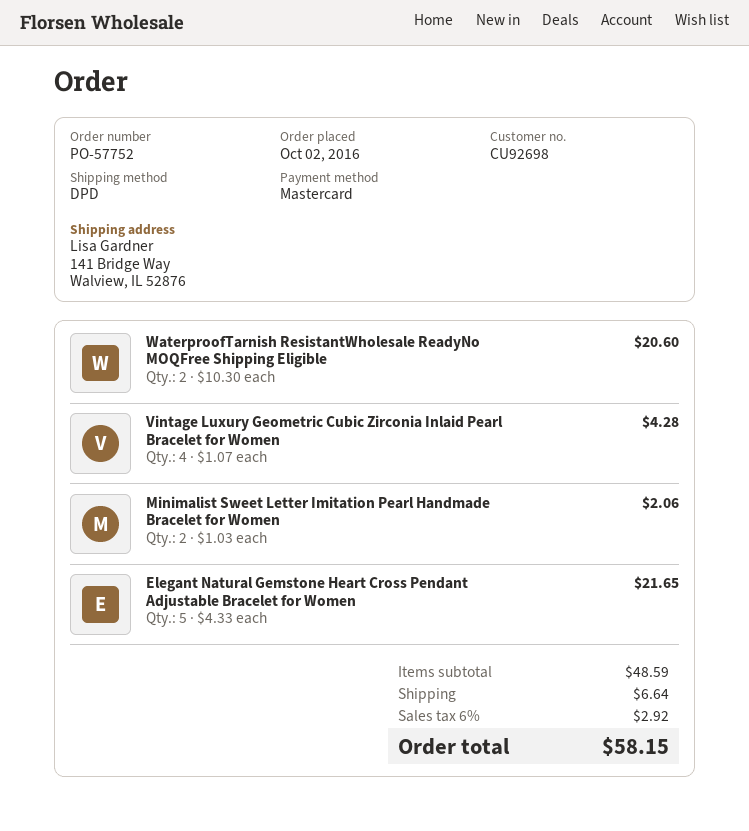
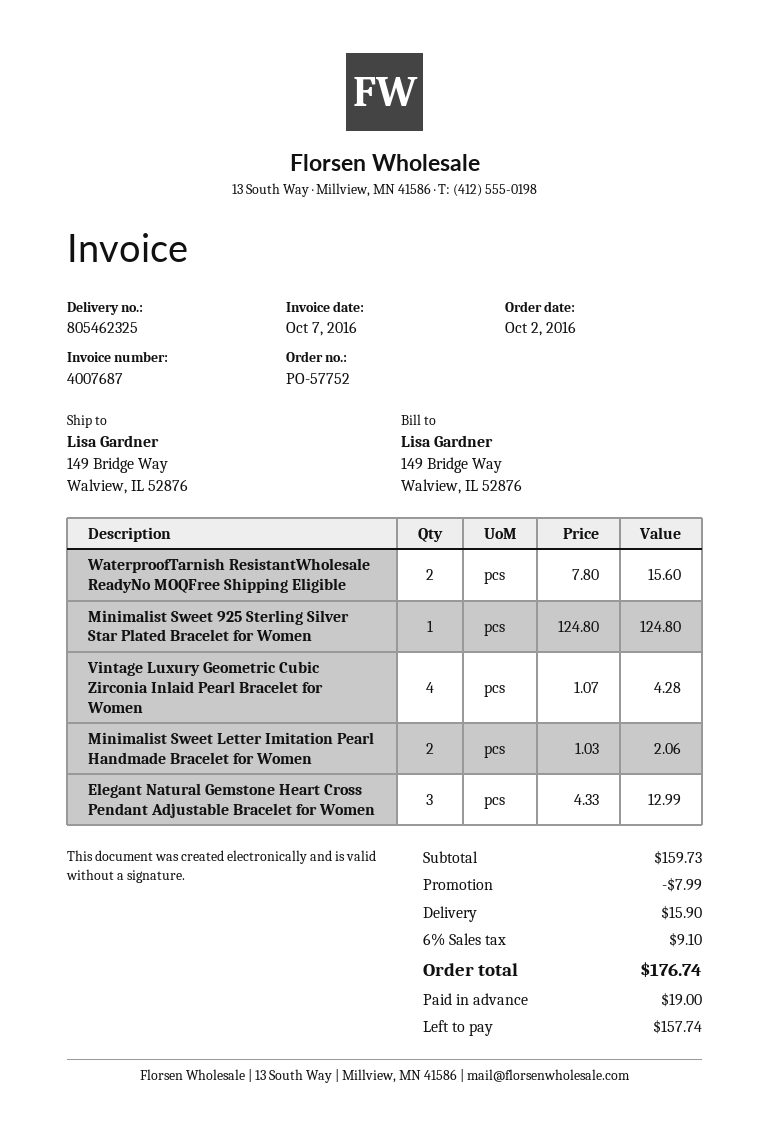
ship to: 141 Bridge Way, Walview, IL 52876 -> 149 Bridge Way, Walview, IL 52876
WaterproofTarnish ResistantWholesale ReadyNo MOQFree Shipping Eligible: 2 x 10.30 = 20.60 -> 2 x 7.80 = 15.60
Elegant Natural Gemstone Heart Cross Pendant Adjustable Bracelet for Women: 5 x 4.33 = 21.65 -> 3 x 4.33 = 12.99
Minimalist Sweet 925 Sterling Silver Star Plated Bracelet for Women: none -> 1 x 124.80 = 124.80
subtotal: 48.59 -> 159.73
discount: none -> 7.99
shipping: 6.64 -> 15.90
tax: 6% = 2.92 -> 6% = 9.10
total: 58.15 -> 176.74

